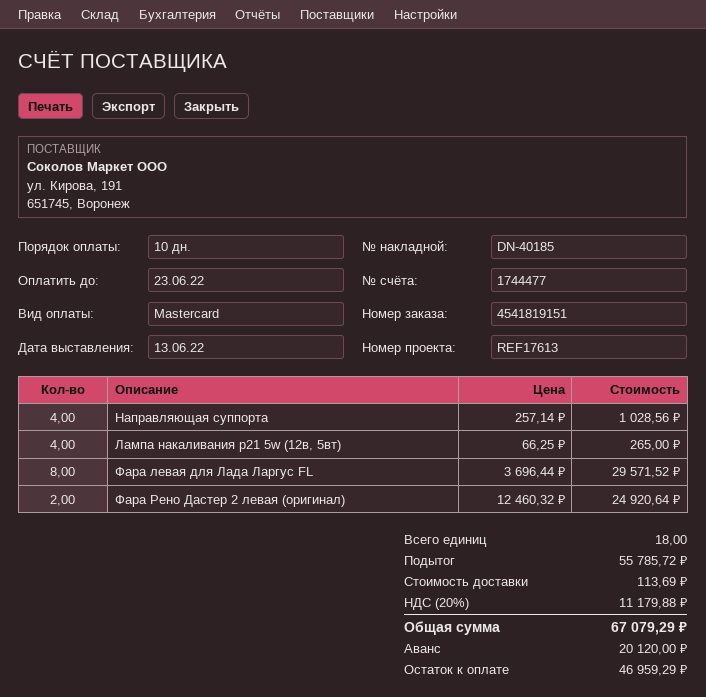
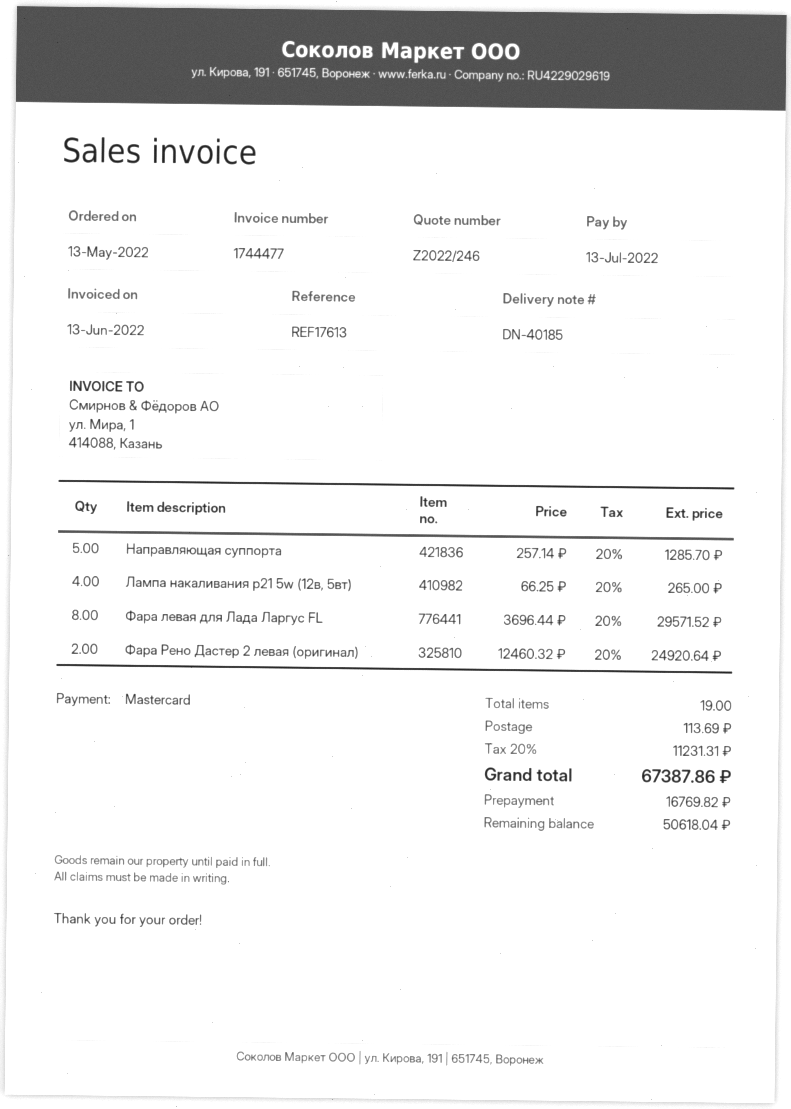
due date: 2022-06-23 -> 2022-07-13
Направляющая суппорта: 4 x 257.14 = 1028.56 -> 5 x 257.14 = 1285.70
total quantity: 18 -> 19
tax: 20% = 11179.88 -> 20% = 11231.31
total: 67079.29 -> 67387.86
deposit: 20120.00 -> 16769.82
balance: 46959.29 -> 50618.04

